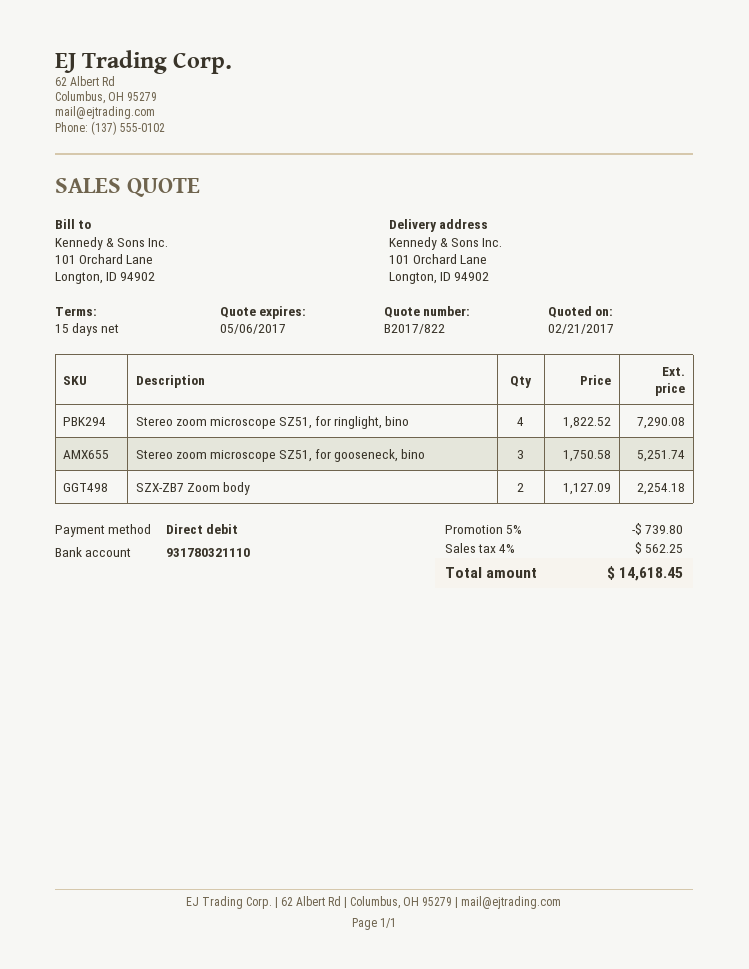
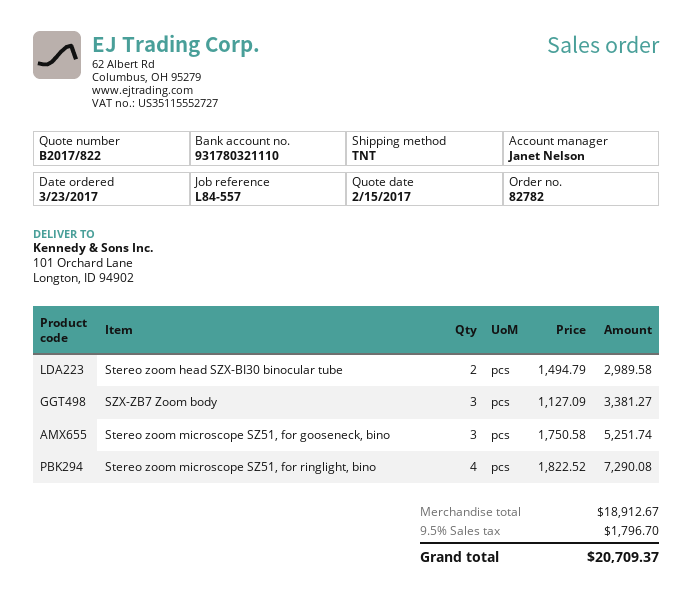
quote date: 2017-02-21 -> 2017-02-15
SZX-ZB7 Zoom body: 2 x 1127.09 = 2254.18 -> 3 x 1127.09 = 3381.27
Stereo zoom head SZX-BI30 binocular tube: none -> 2 x 1494.79 = 2989.58
discount: 5% = 739.80 -> none
tax: 4% = 562.25 -> 9.5% = 1796.70
total: 14618.45 -> 20709.37

